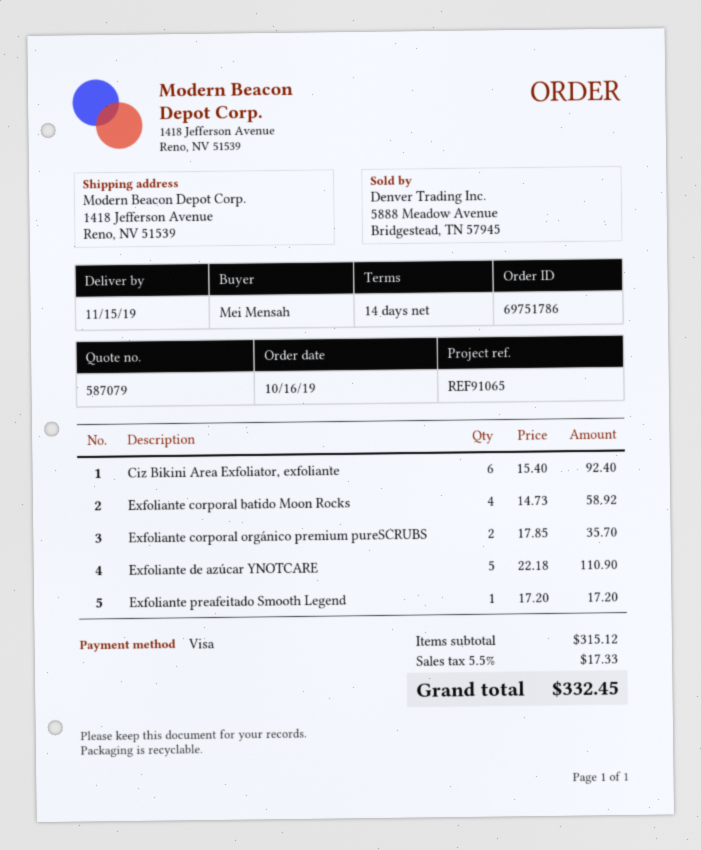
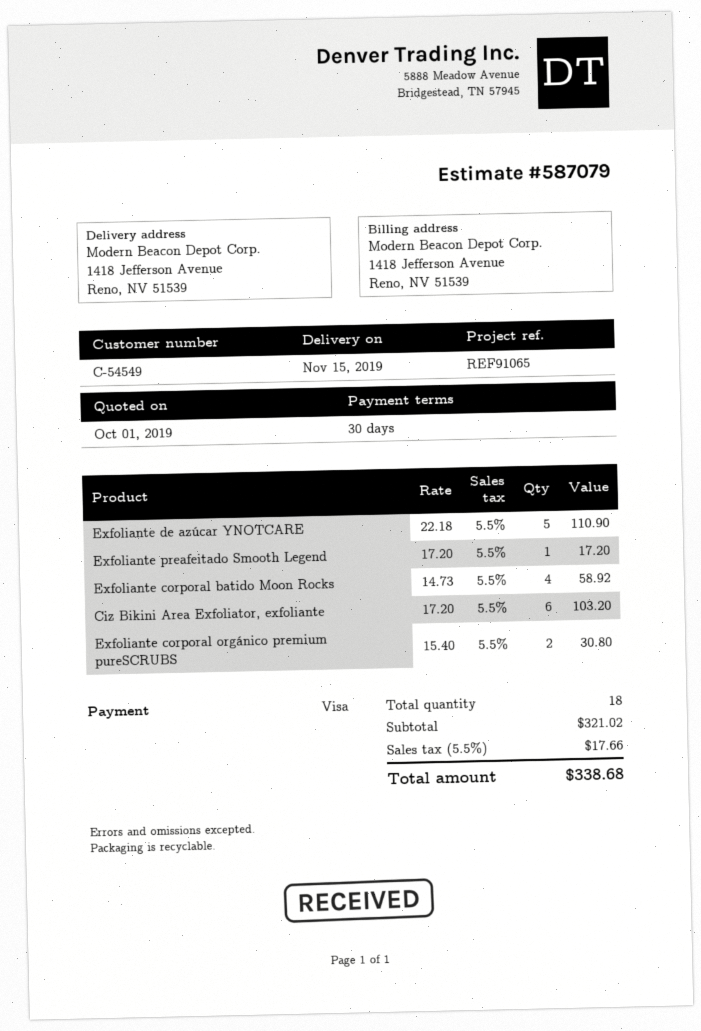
payment terms: 14 days -> 30 days
Ciz Bikini Area Exfoliator, exfoliante: 6 x 15.40 = 92.40 -> 6 x 17.20 = 103.20
Exfoliante corporal orgánico premium pureSCRUBS: 2 x 17.85 = 35.70 -> 2 x 15.40 = 30.80
subtotal: 315.12 -> 321.02
tax: 5.5% = 17.33 -> 5.5% = 17.66
total: 332.45 -> 338.68

